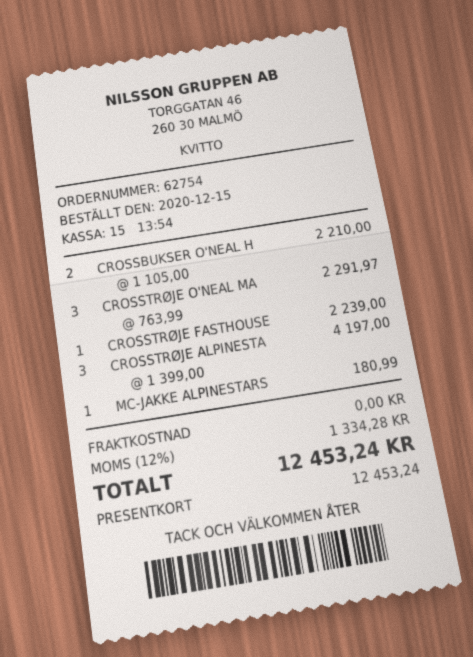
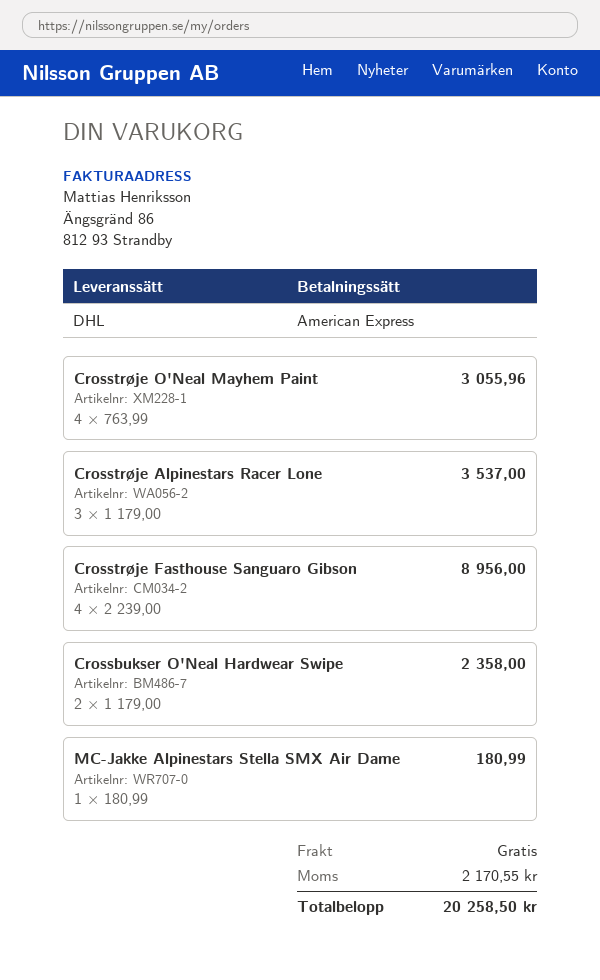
payment method: gift card -> American Express
CROSSBUKSER O'NEAL H: 2 x 1105.00 = 2210.00 -> 2 x 1179.00 = 2358.00
CROSSTRØJE O'NEAL MA: 3 x 763.99 = 2291.97 -> 4 x 763.99 = 3055.96
CROSSTRØJE FASTHOUSE: 1 x 2239.00 = 2239.00 -> 4 x 2239.00 = 8956.00
CROSSTRØJE ALPINESTA: 3 x 1399.00 = 4197.00 -> 3 x 1179.00 = 3537.00
tax: 1334.28 -> 2170.55
total: 12453.24 -> 20258.50

